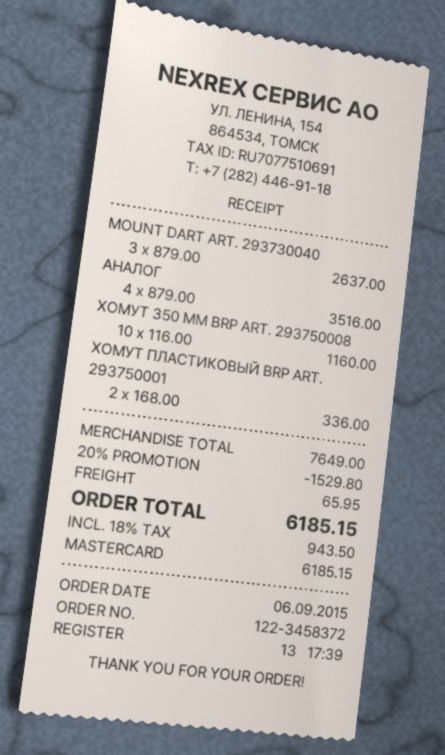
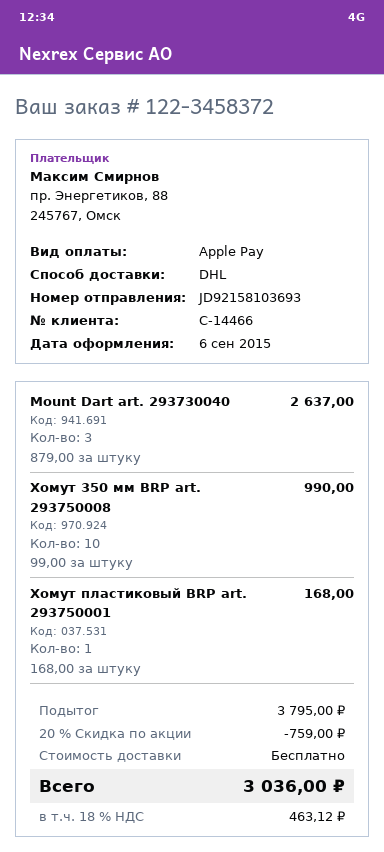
payment method: Mastercard -> Apple Pay
АНАЛОГ: 4 x 879.00 = 3516.00 -> none
ХОМУТ 350 ММ BRP ART. 293750008: 10 x 116.00 = 1160.00 -> 10 x 99.00 = 990.00
ХОМУТ ПЛАСТИКОВЫЙ BRP ART. 293750001: 2 x 168.00 = 336.00 -> 1 x 168.00 = 168.00
subtotal: 7649.00 -> 3795.00
discount: 20% = 1529.80 -> 20% = 759.00
shipping: 65.95 -> 0.00
tax: 18% = 943.50 -> 18% = 463.12
total: 6185.15 -> 3036.00

